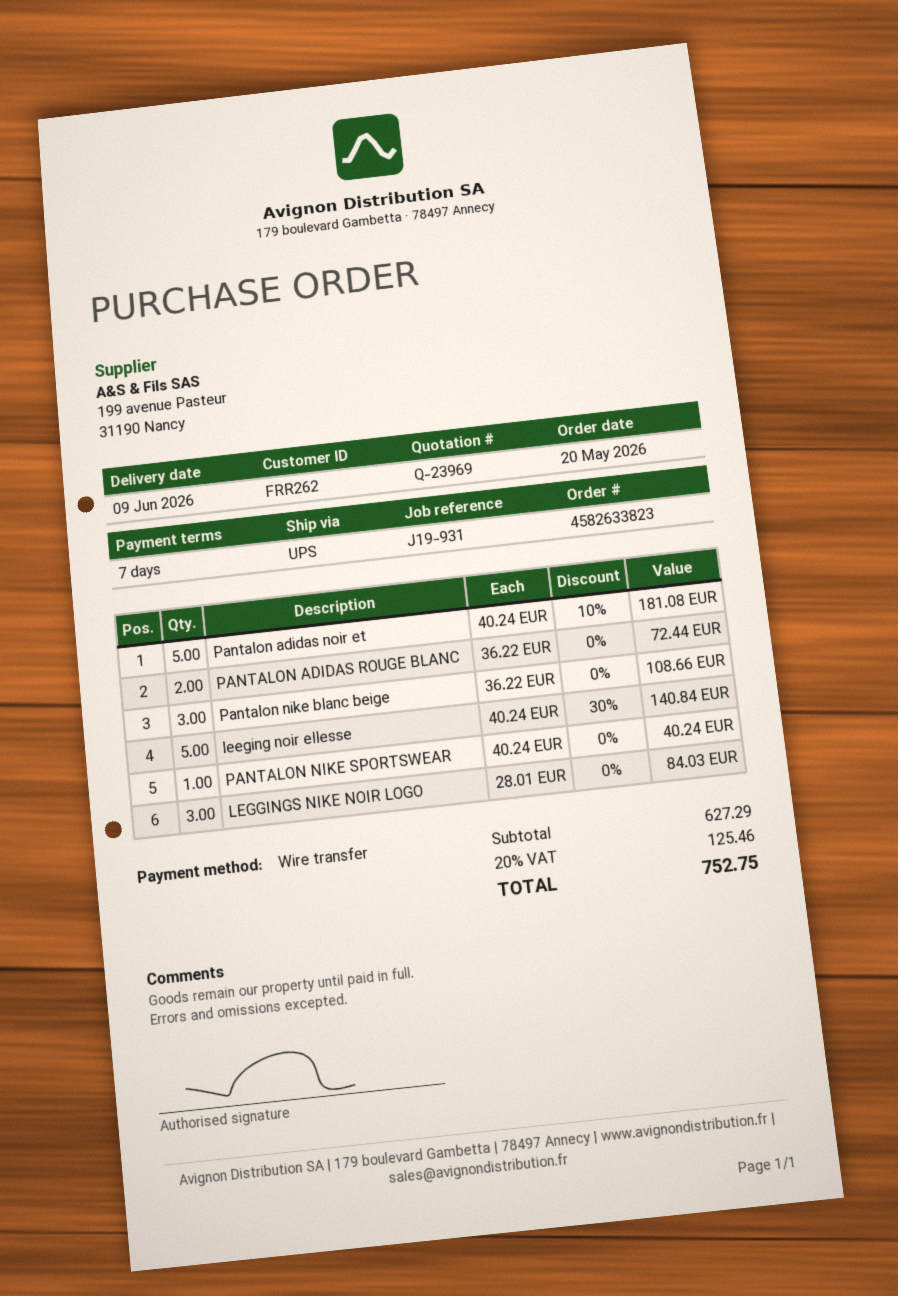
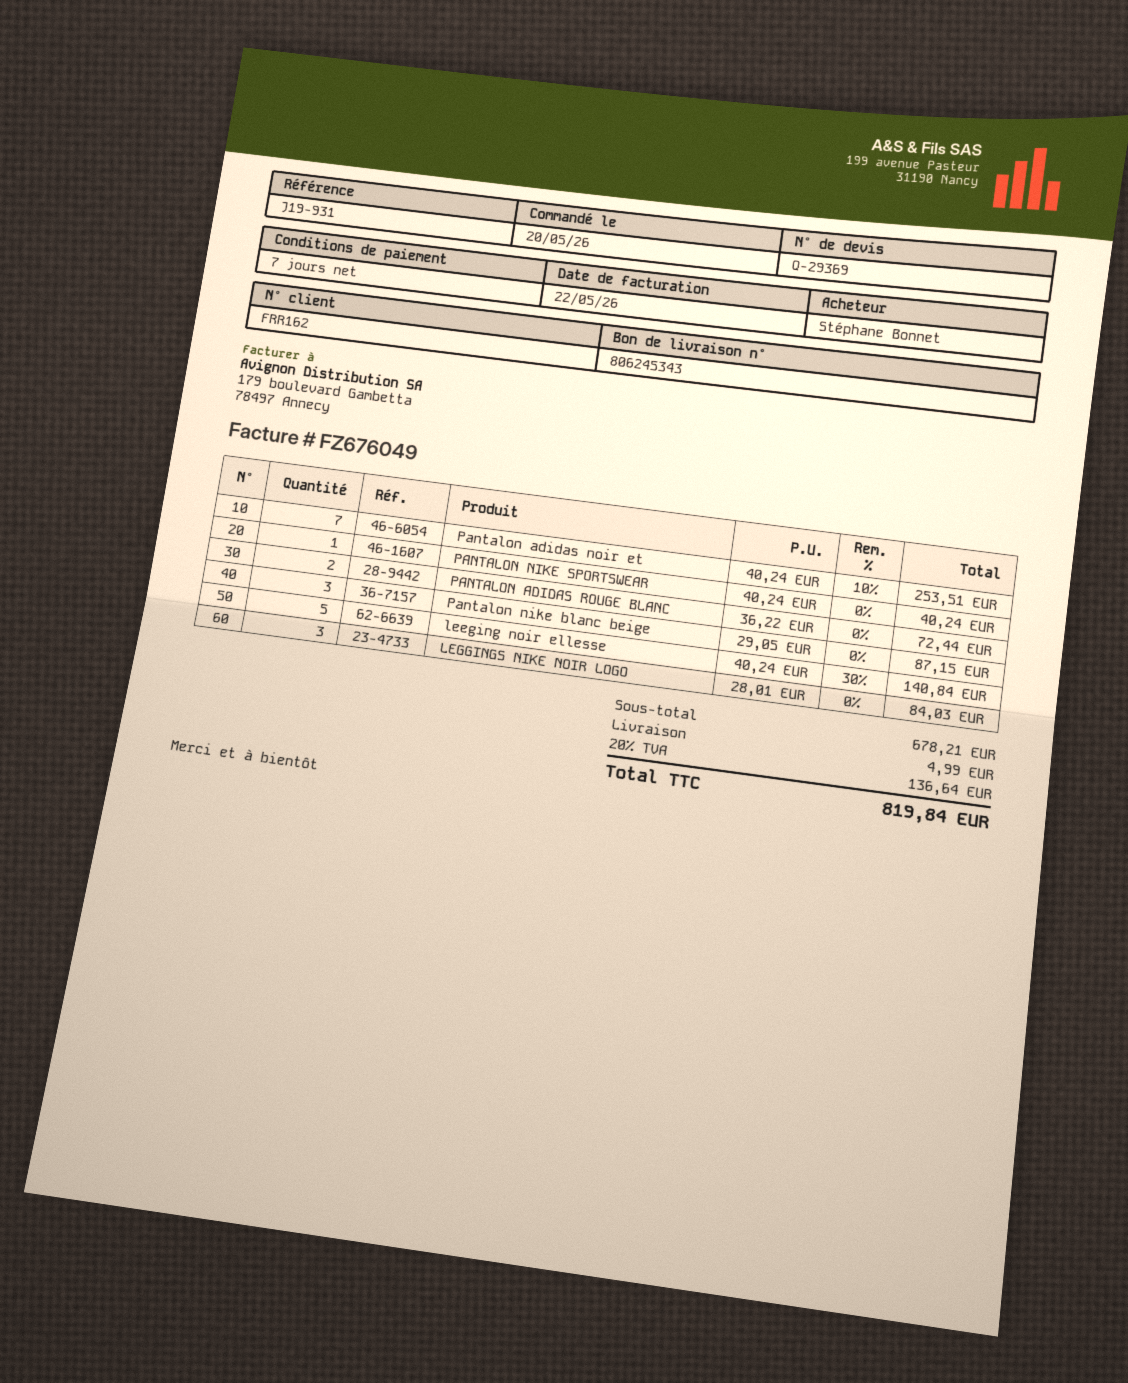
quote number: Q-23969 -> Q-29369
customer number: FRR262 -> FRR162
Pantalon adidas noir et: 5 x 40.24 - 10% = 181.08 -> 7 x 40.24 - 10% = 253.51
Pantalon nike blanc beige: 3 x 36.22 = 108.66 -> 3 x 29.05 = 87.15
subtotal: 627.29 -> 678.21
shipping: none -> 4.99
tax: 20% = 125.46 -> 20% = 136.64
total: 752.75 -> 819.84

